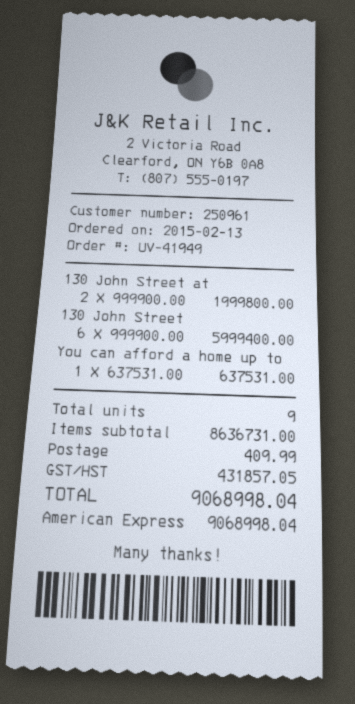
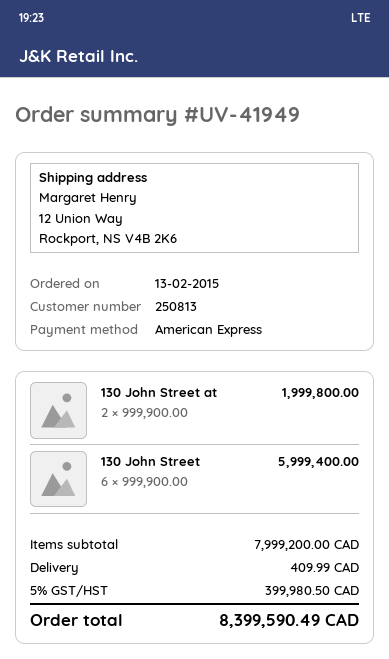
customer number: 250961 -> 250813
You can afford a home up to: 1 x 637531.00 = 637531.00 -> none
subtotal: 8636731.00 -> 7999200.00
tax: 431857.05 -> 399980.50
total: 9068998.04 -> 8399590.49

